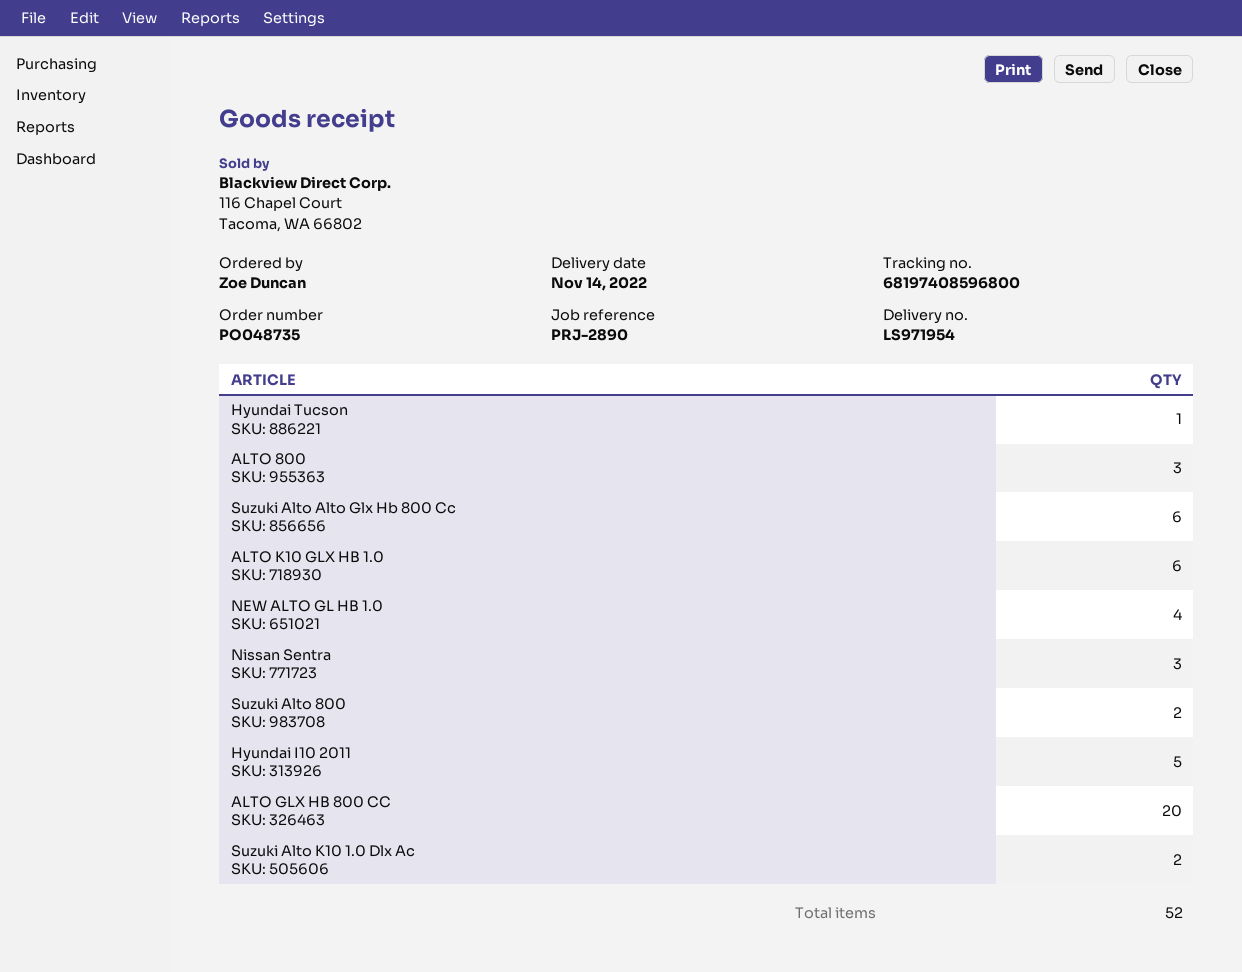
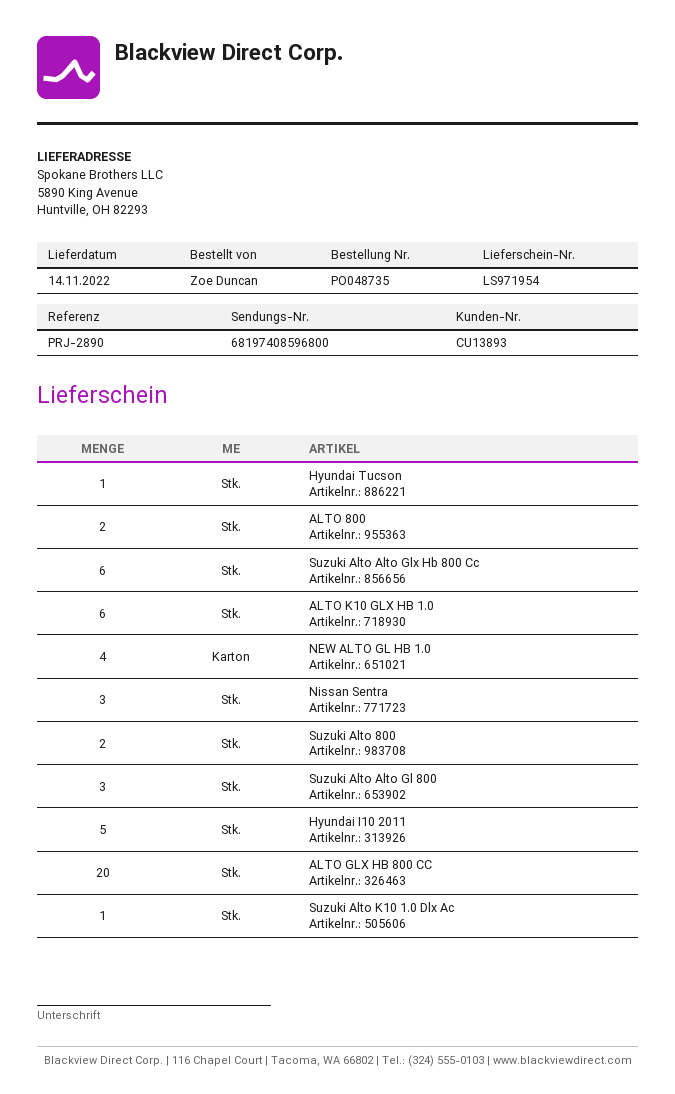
ALTO 800: 3 -> 2
Suzuki Alto K10 1.0 Dlx Ac: 2 -> 1
Suzuki Alto Alto Gl 800: none -> 3

